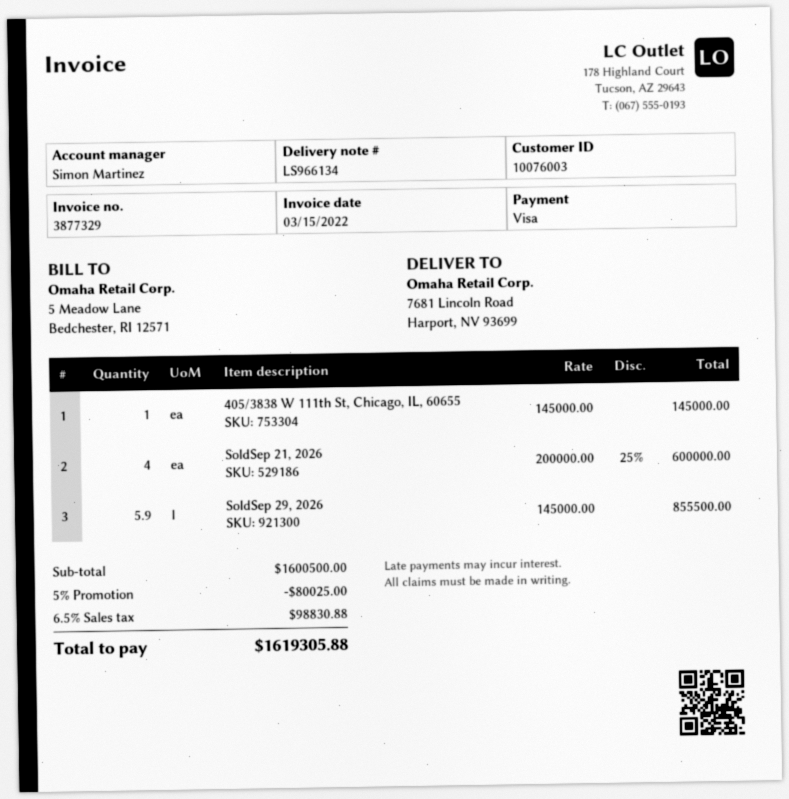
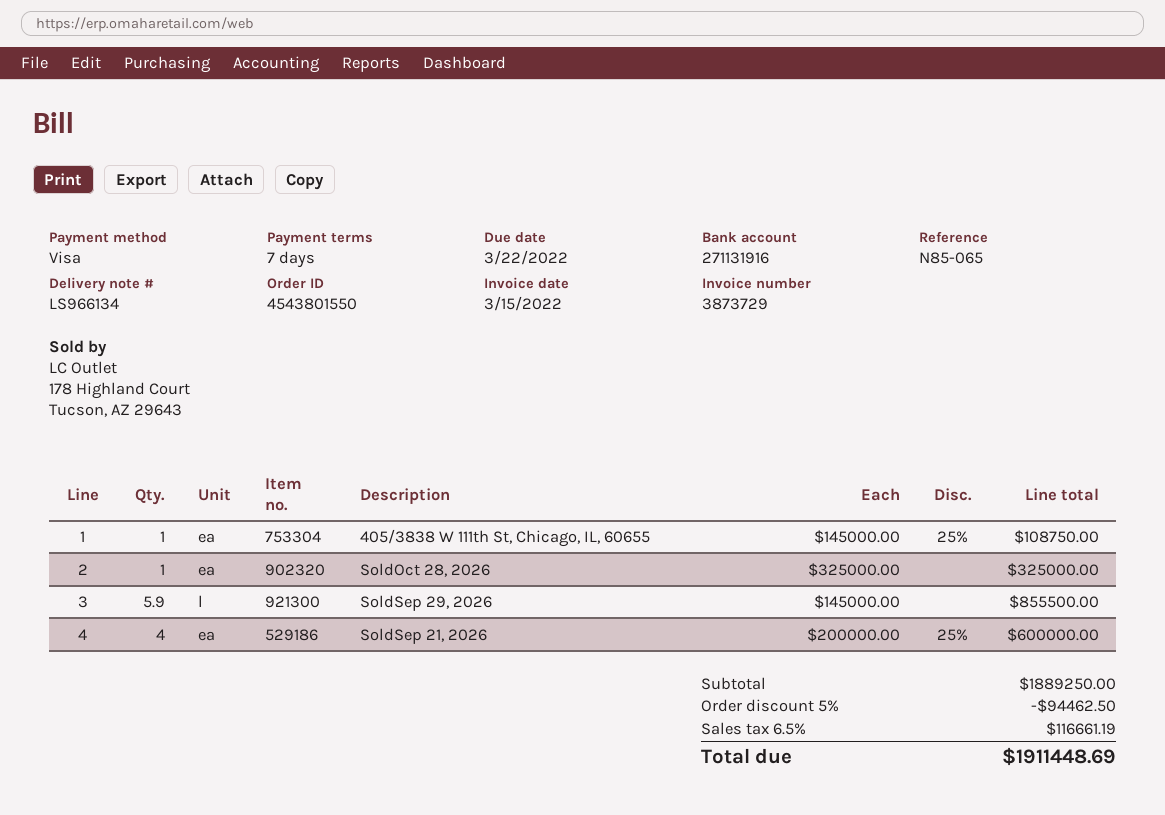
invoice number: 3877329 -> 3873729
405/3838 W 111th St, Chicago, IL, 60655: 1 x 145000.00 = 145000.00 -> 1 x 145000.00 - 25% = 108750.00
SoldOct 28, 2026: none -> 1 x 325000.00 = 325000.00
subtotal: 1600500.00 -> 1889250.00
discount: 5% = 80025.00 -> 5% = 94462.50
tax: 6.5% = 98830.88 -> 6.5% = 116661.19
total: 1619305.88 -> 1911448.69

